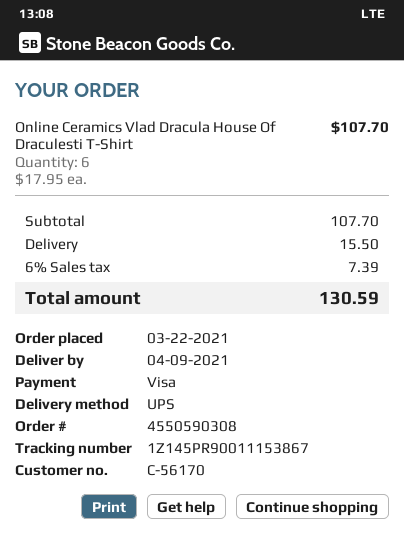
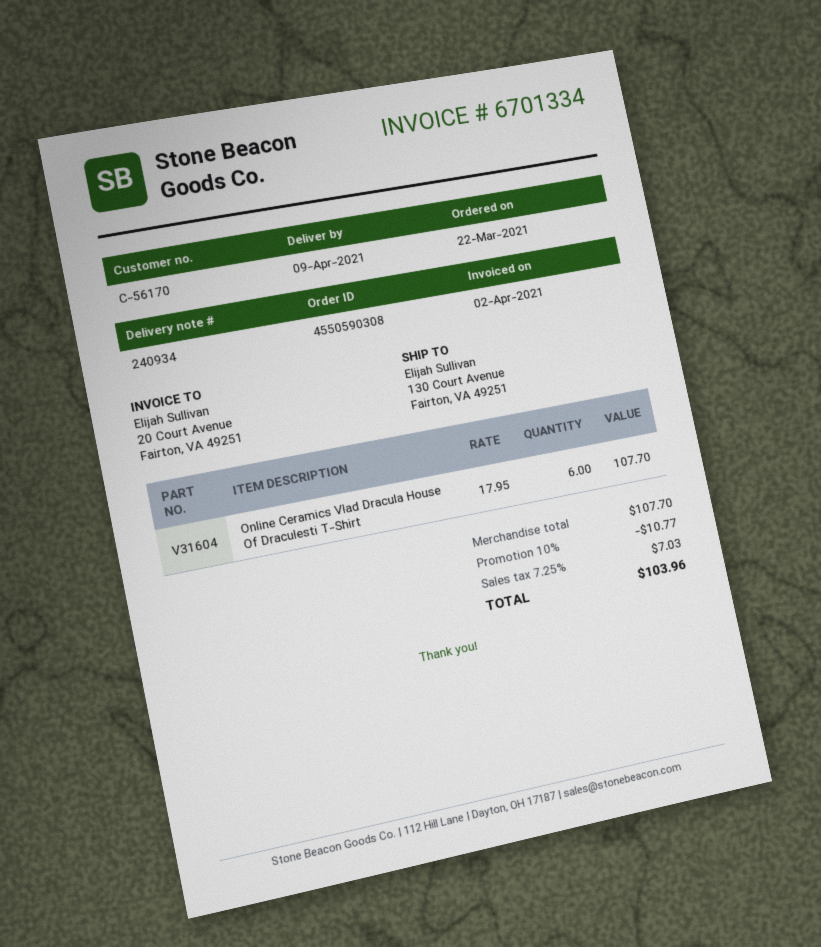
discount: none -> 10% = 10.77
shipping: 15.50 -> none
tax: 6% = 7.39 -> 7.25% = 7.03
total: 130.59 -> 103.96

